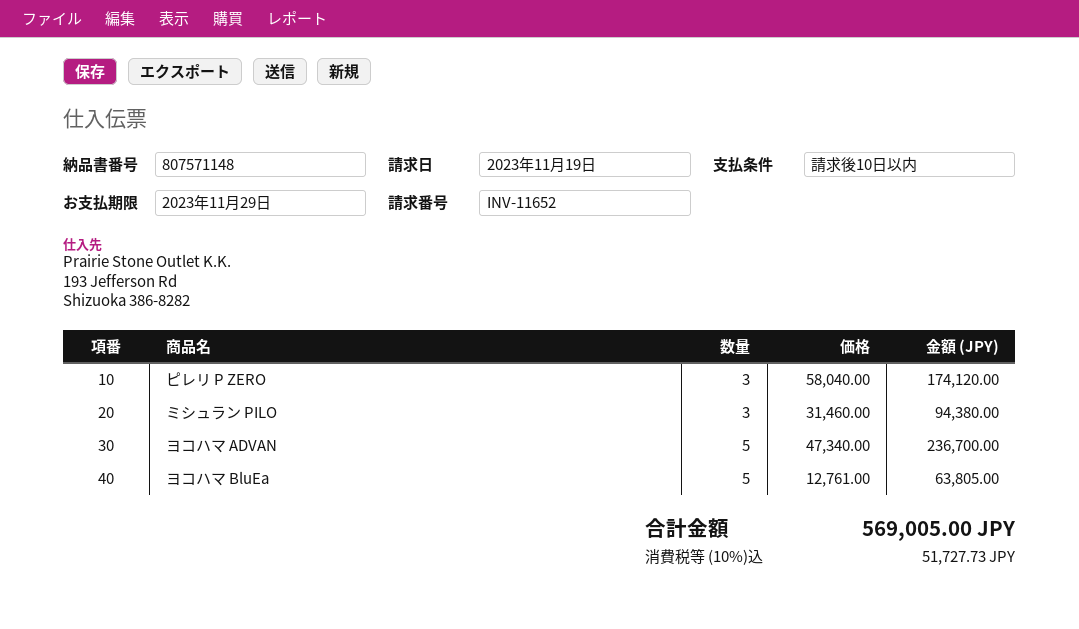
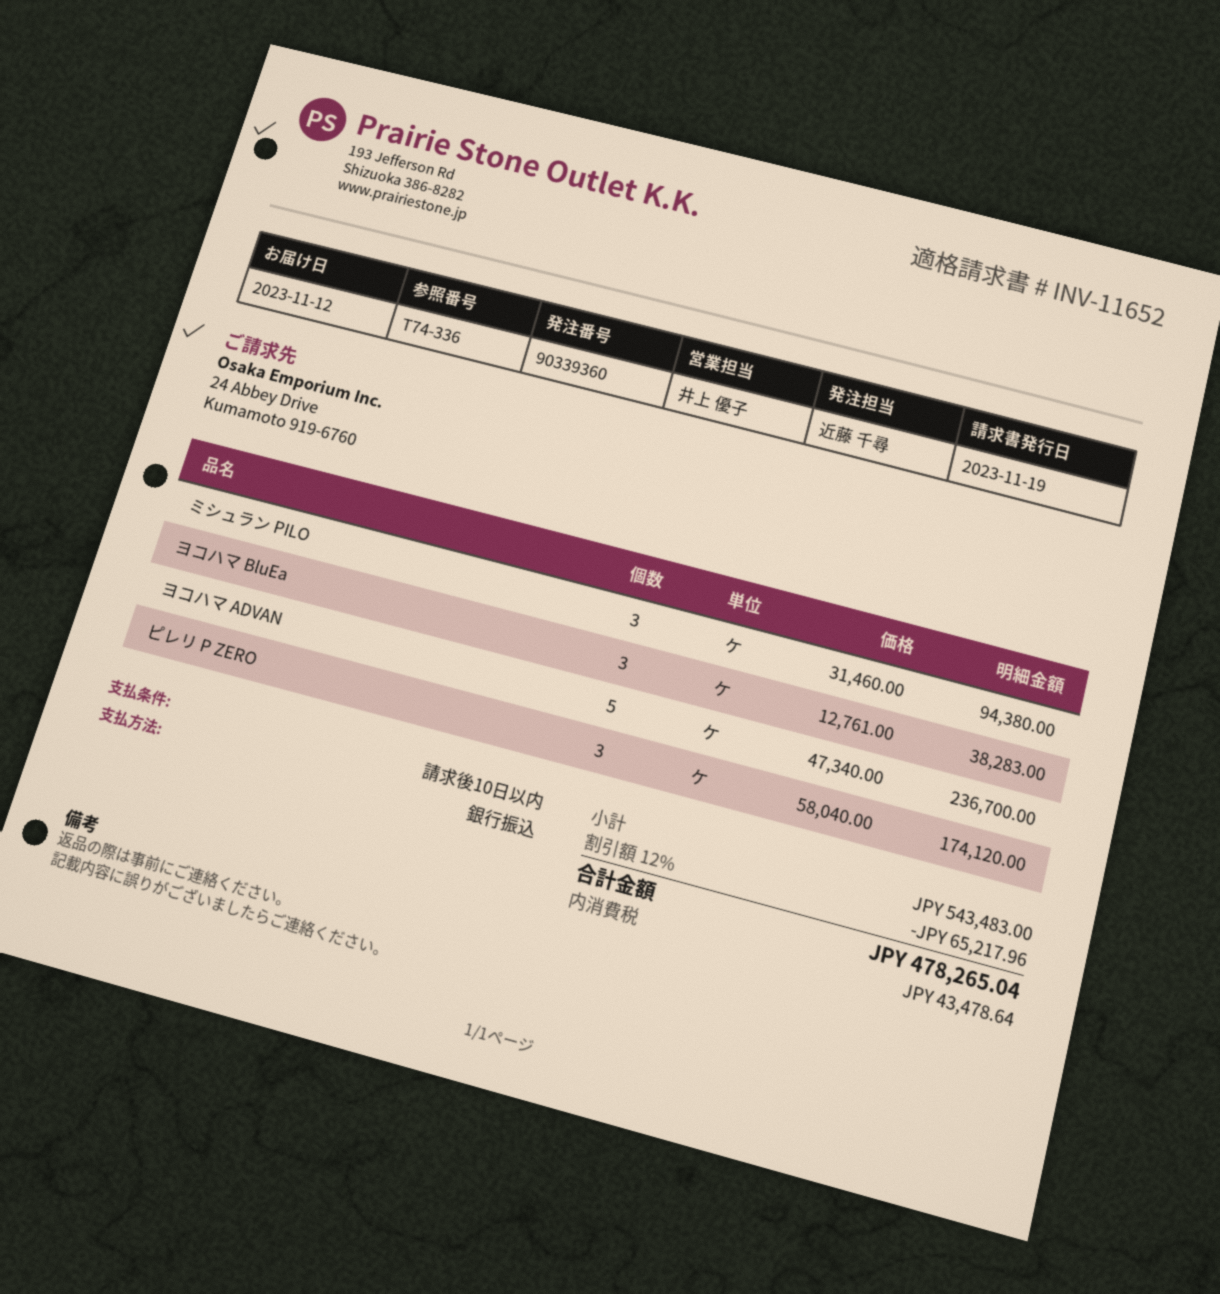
ヨコハマ BluEa: 5 x 12761.00 = 63805.00 -> 3 x 12761.00 = 38283.00
discount: none -> 12% = 65217.96
tax: 51727.73 -> 43478.64
total: 569005.00 -> 478265.04

